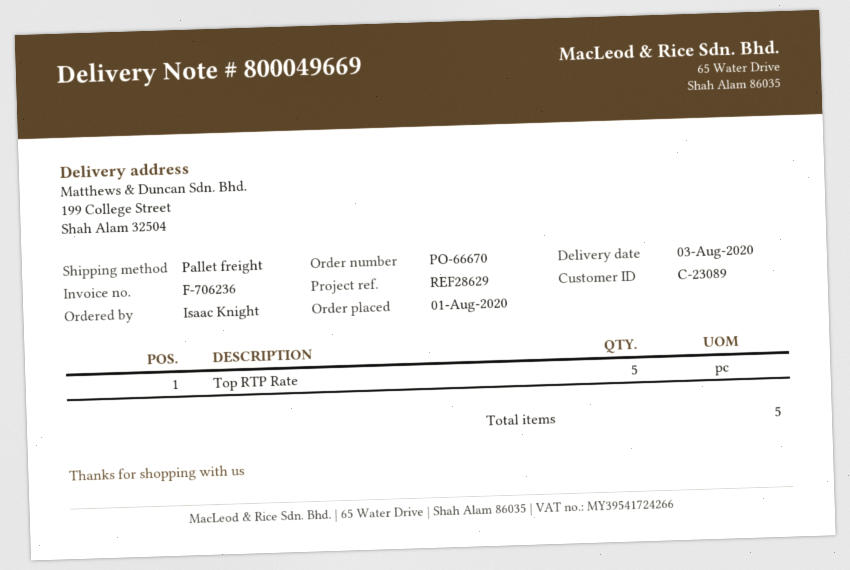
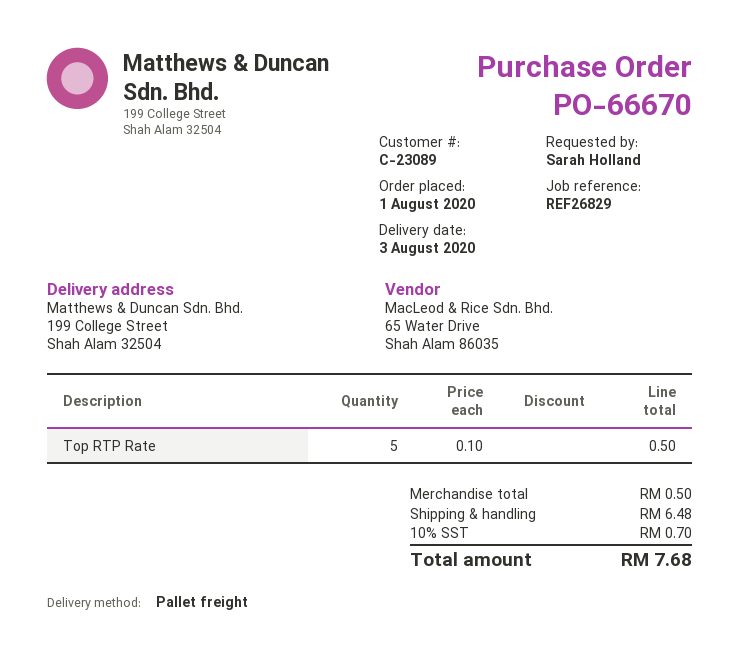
reference: REF28629 -> REF26829
ordered by: Isaac Knight -> Sarah Holland

